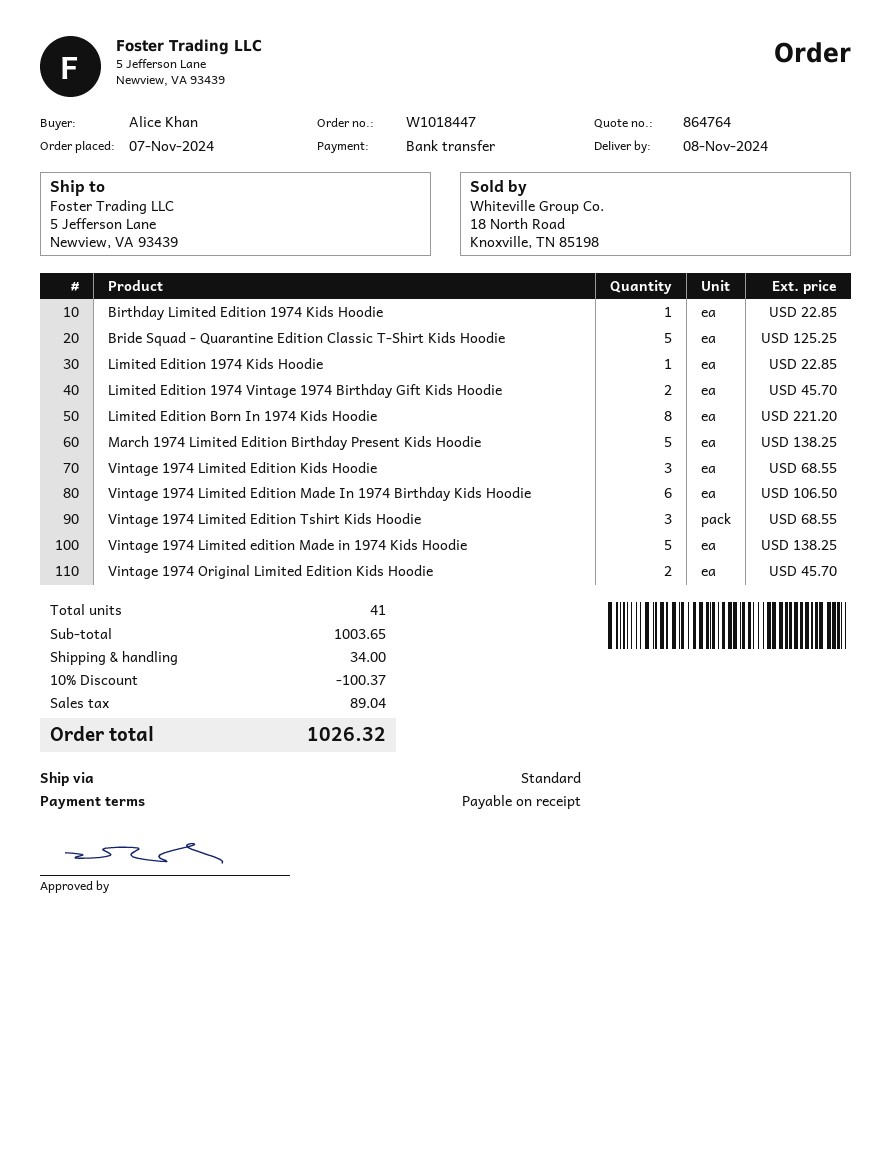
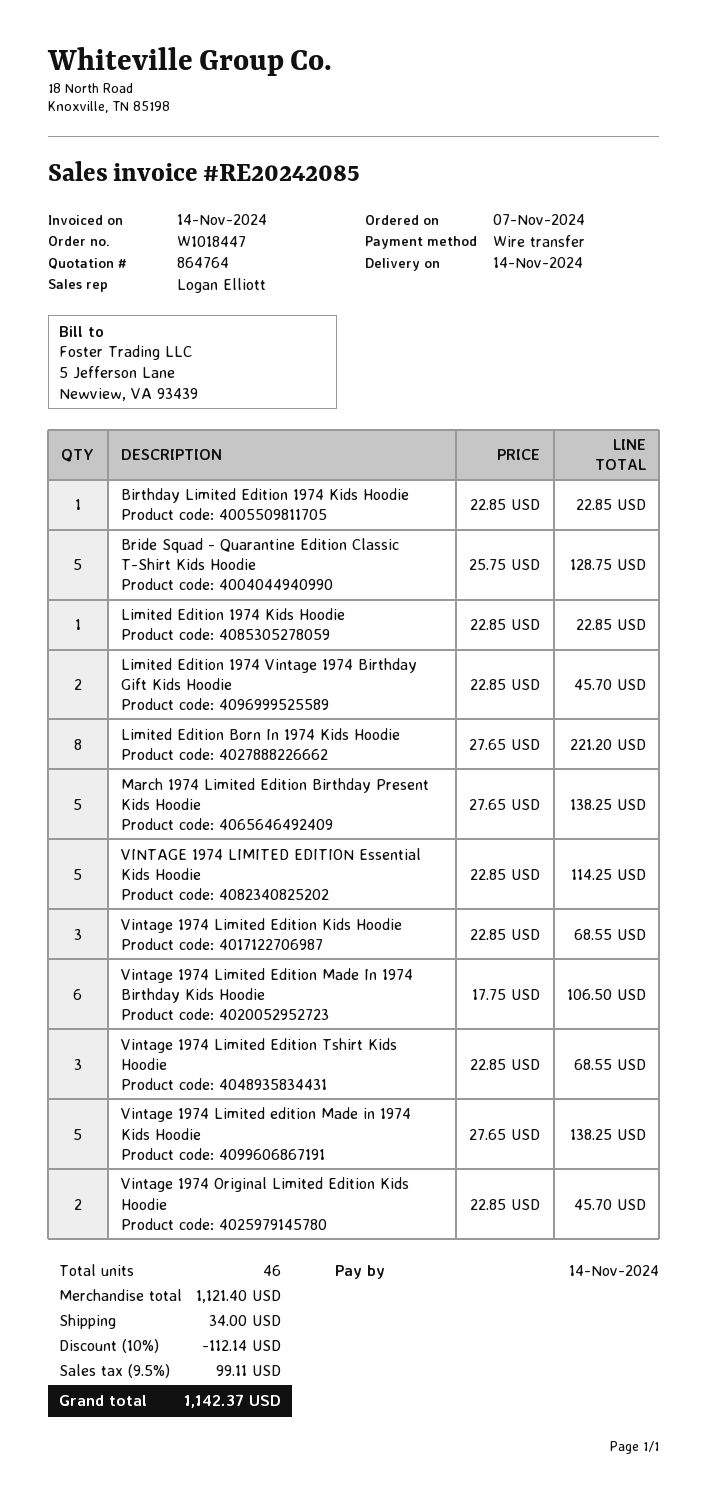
delivery date: 2024-11-08 -> 2024-11-14
Bride Squad - Quarantine Edition Classic T-Shirt Kids Hoodie: 5 for 125.25 -> 5 for 128.75
VINTAGE 1974 LIMITED EDITION Essential Kids Hoodie: none -> 5 for 114.25
total quantity: 41 -> 46
subtotal: 1003.65 -> 1121.40
discount: 10% = 100.37 -> 10% = 112.14
tax: 89.04 -> 99.11
total: 1026.32 -> 1142.37

